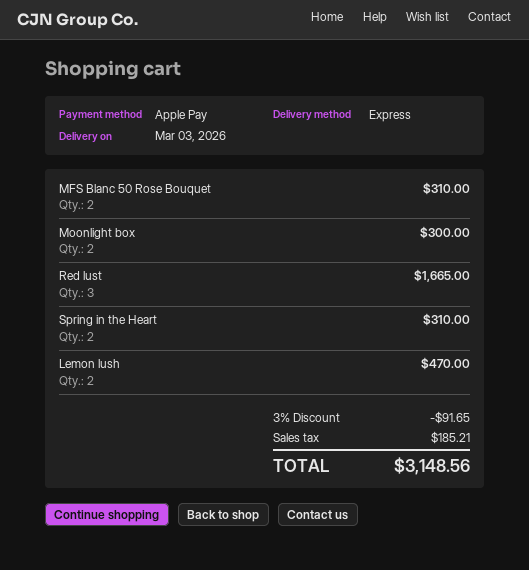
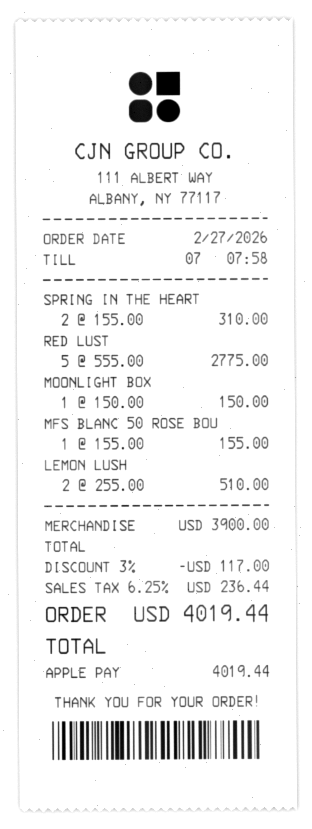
MFS Blanc 50 Rose Bouquet: 2 for 310.00 -> 1 for 155.00
Moonlight box: 2 for 300.00 -> 1 for 150.00
Red lust: 3 for 1665.00 -> 5 for 2775.00
Lemon lush: 2 for 470.00 -> 2 for 510.00
discount: 3% = 91.65 -> 3% = 117.00
tax: 185.21 -> 236.44
total: 3148.56 -> 4019.44

